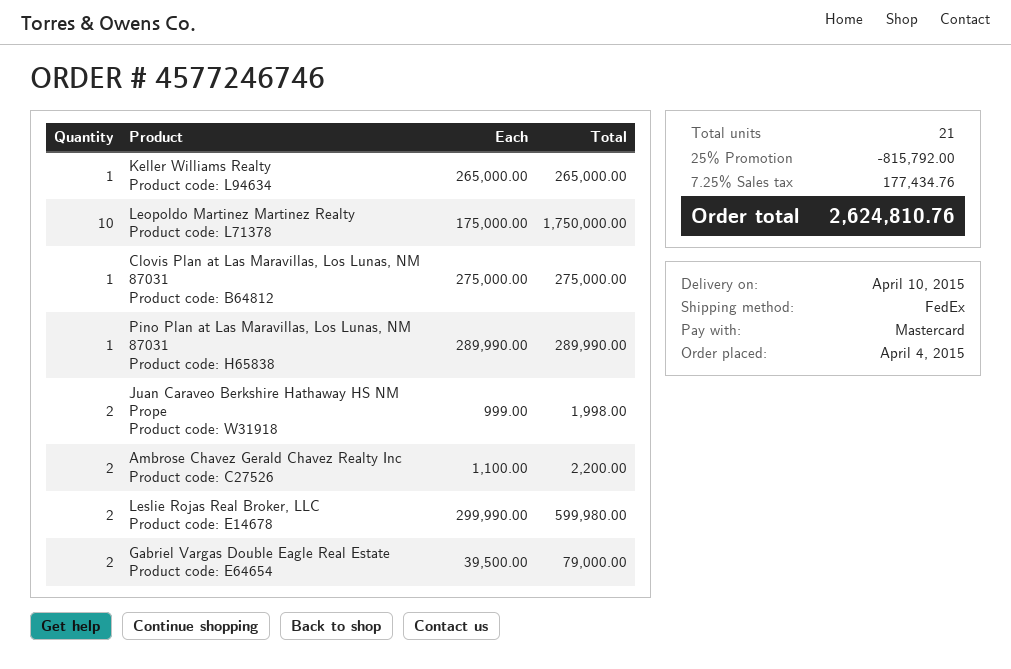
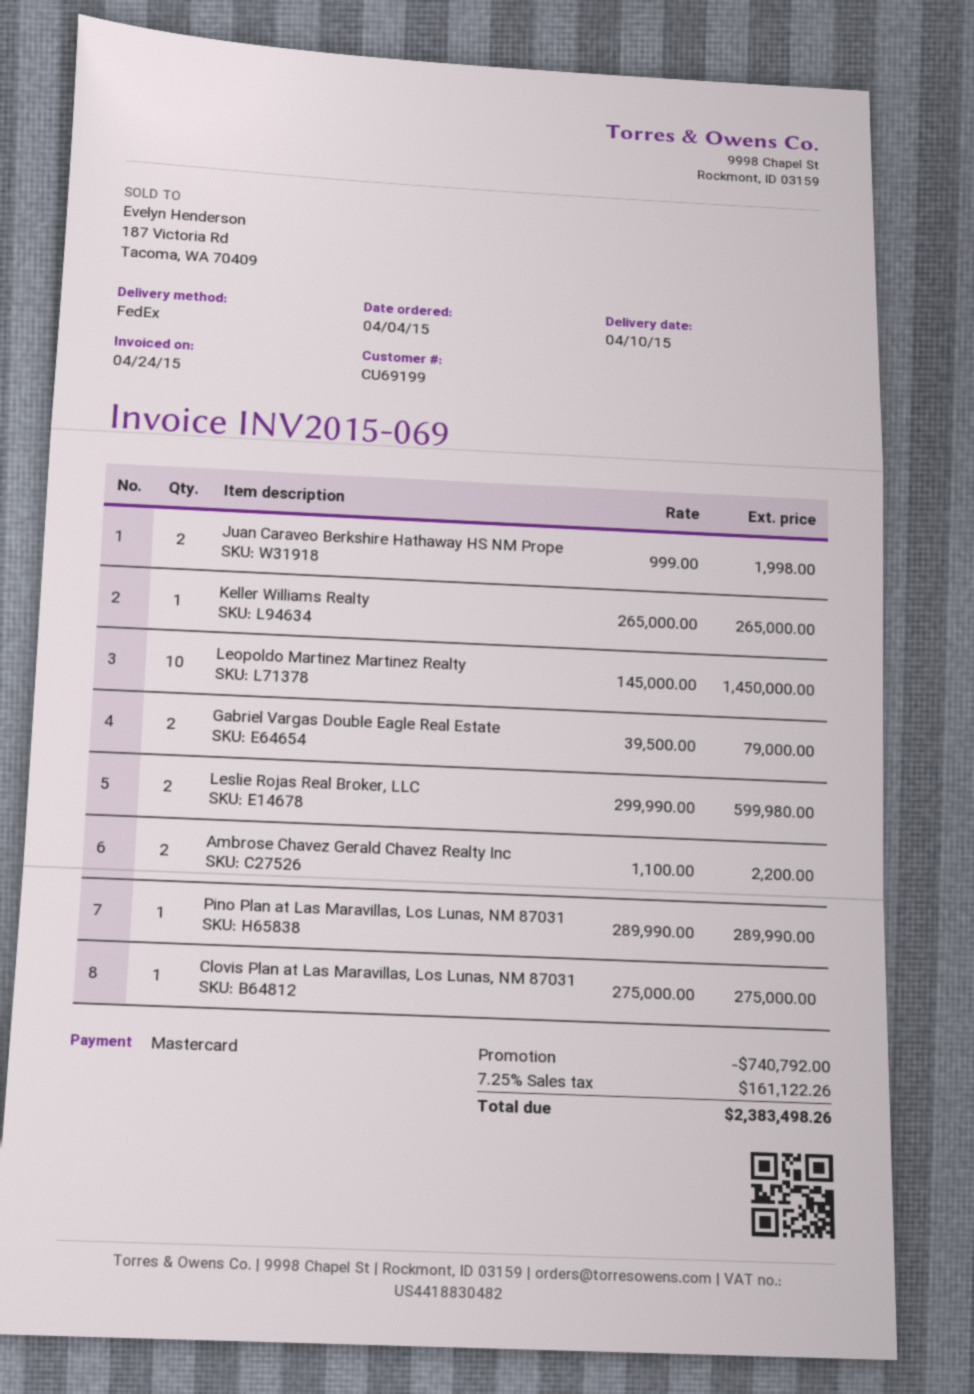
Leopoldo Martinez Martinez Realty: 10 x 175000.00 = 1750000.00 -> 10 x 145000.00 = 1450000.00
discount: 815792.00 -> 740792.00
tax: 7.25% = 177434.76 -> 7.25% = 161122.26
total: 2624810.76 -> 2383498.26

